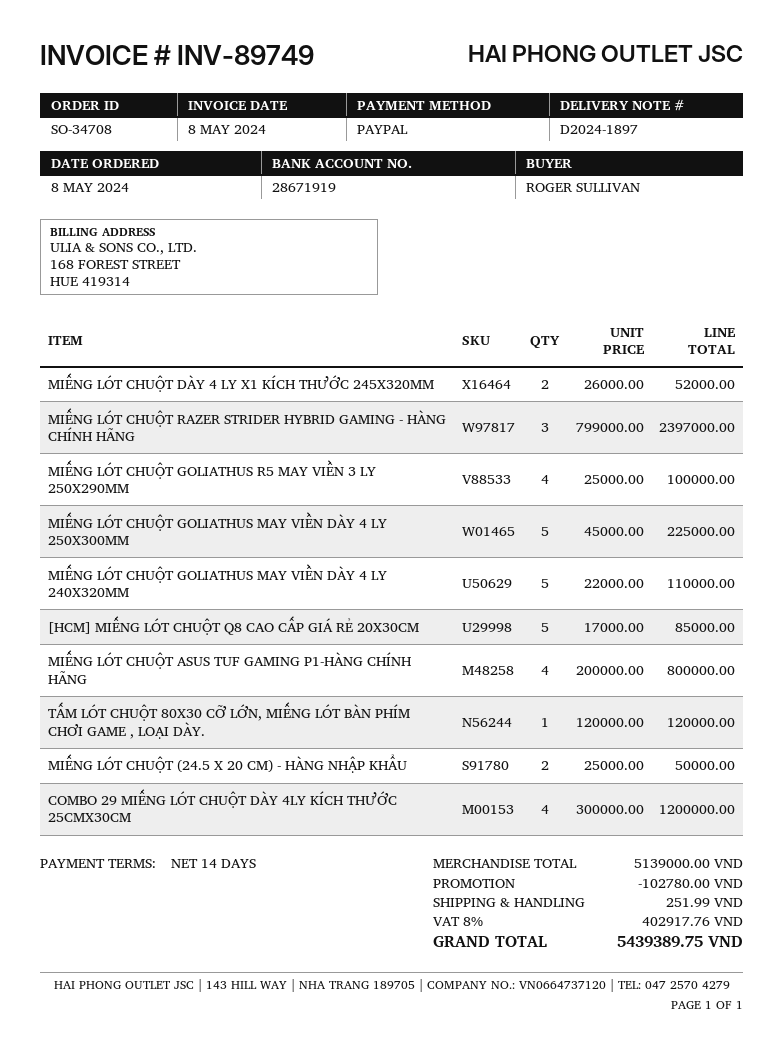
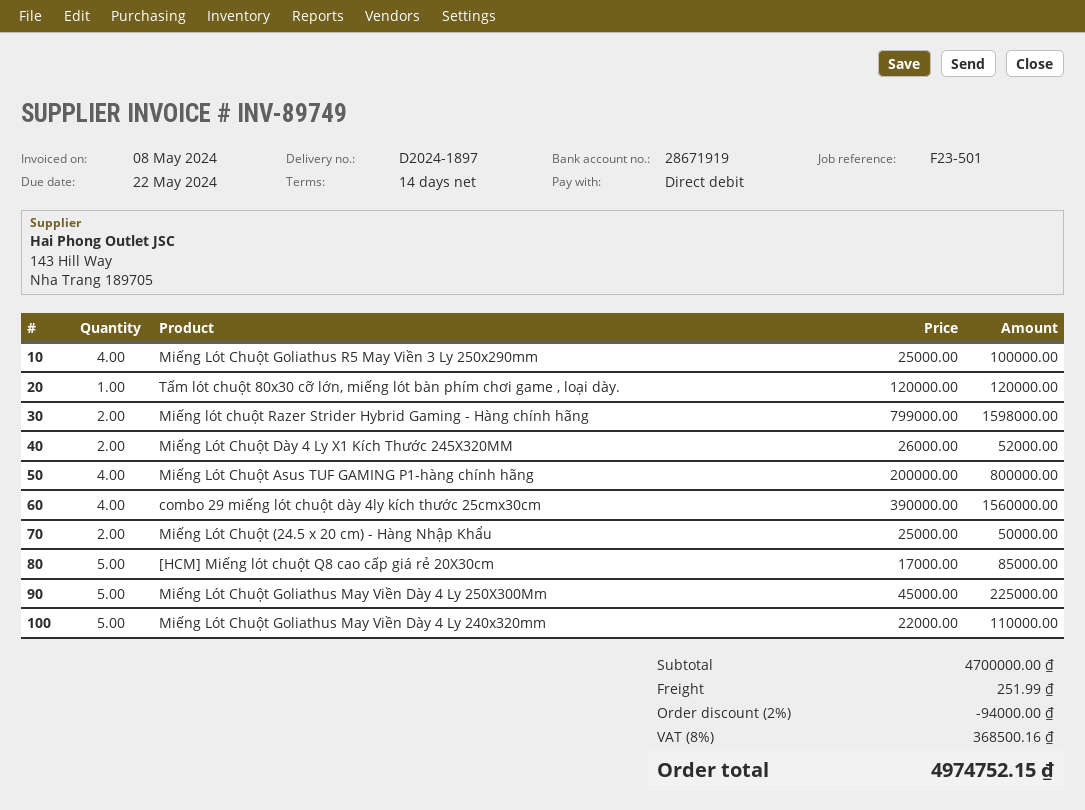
payment method: PayPal -> direct debit
MIẾNG LÓT CHUỘT RAZER STRIDER HYBRID GAMING - HÀNG CHÍNH HÃNG: 3 x 799000.00 = 2397000.00 -> 2 x 799000.00 = 1598000.00
COMBO 29 MIẾNG LÓT CHUỘT DÀY 4LY KÍCH THƯỚC 25CMX30CM: 4 x 300000.00 = 1200000.00 -> 4 x 390000.00 = 1560000.00
subtotal: 5139000.00 -> 4700000.00
discount: 102780.00 -> 94000.00
tax: 8% = 402917.76 -> 8% = 368500.16
total: 5439389.75 -> 4974752.15

